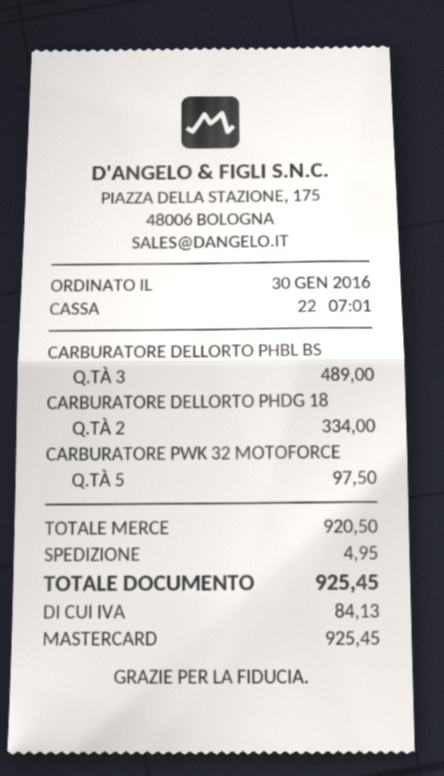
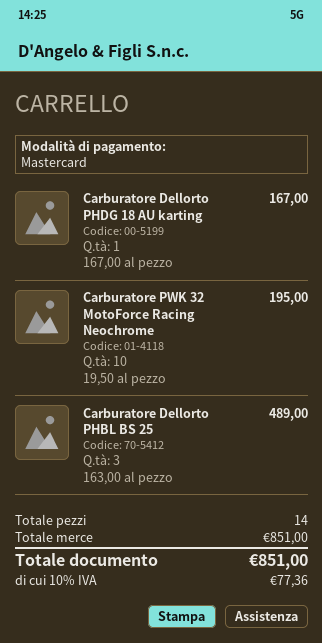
CARBURATORE DELLORTO PHDG 18: 2 for 334.00 -> 1 for 167.00
CARBURATORE PWK 32 MOTOFORCE: 5 for 97.50 -> 10 for 195.00
subtotal: 920.50 -> 851.00
shipping: 4.95 -> none
tax: 84.13 -> 77.36
total: 925.45 -> 851.00

